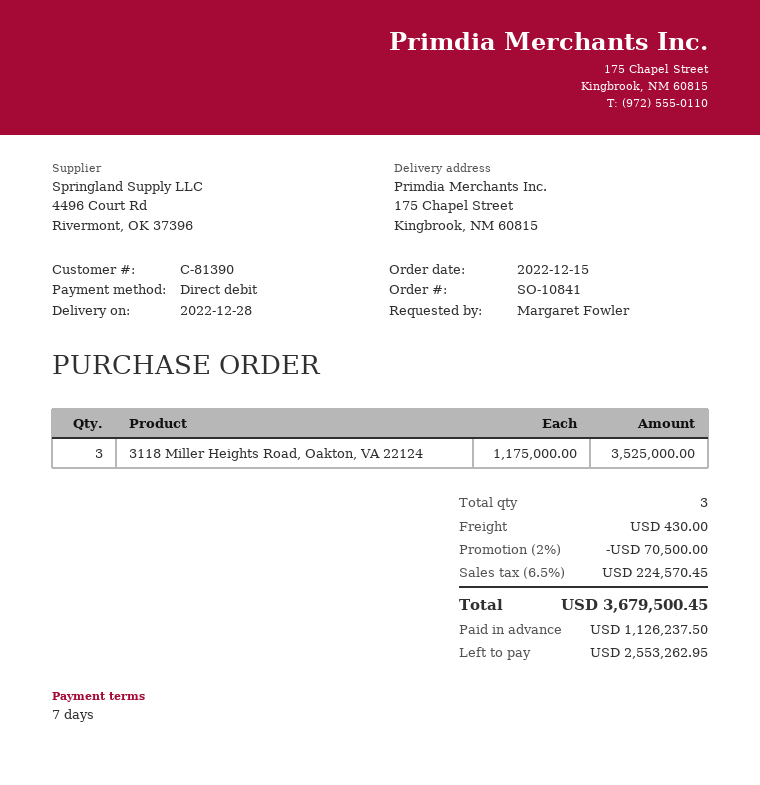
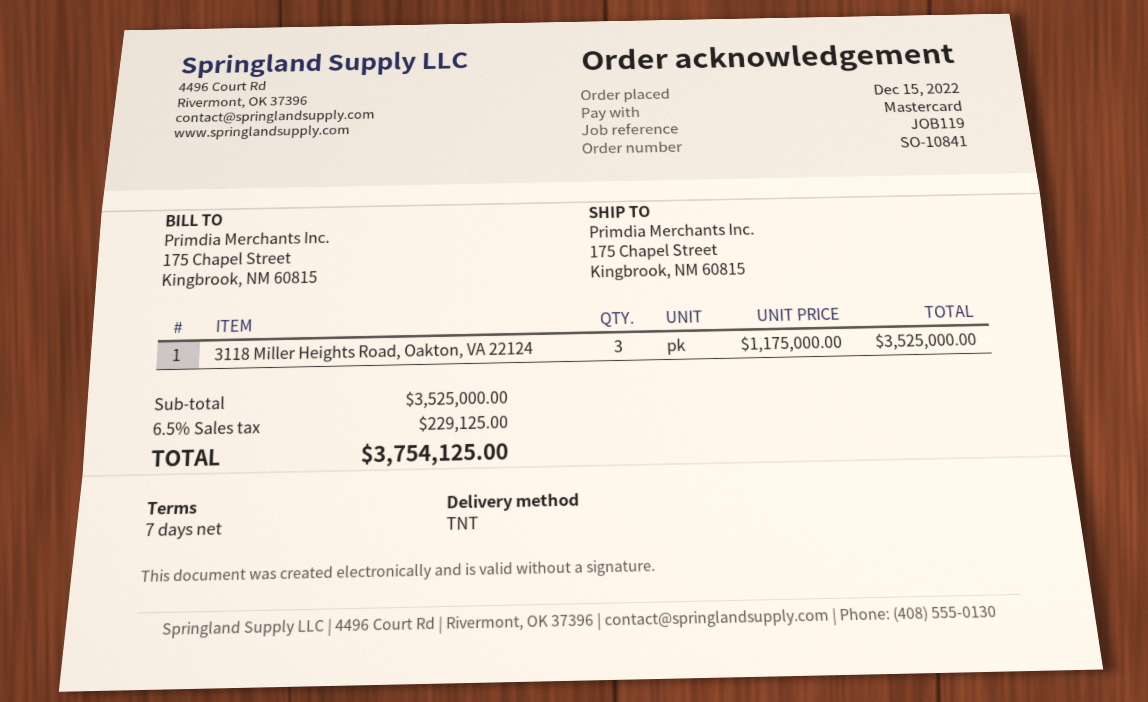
payment method: direct debit -> Mastercard
discount: 2% = 70500.00 -> none
shipping: 430.00 -> none
tax: 6.5% = 224570.45 -> 6.5% = 229125.00
total: 3679500.45 -> 3754125.00

